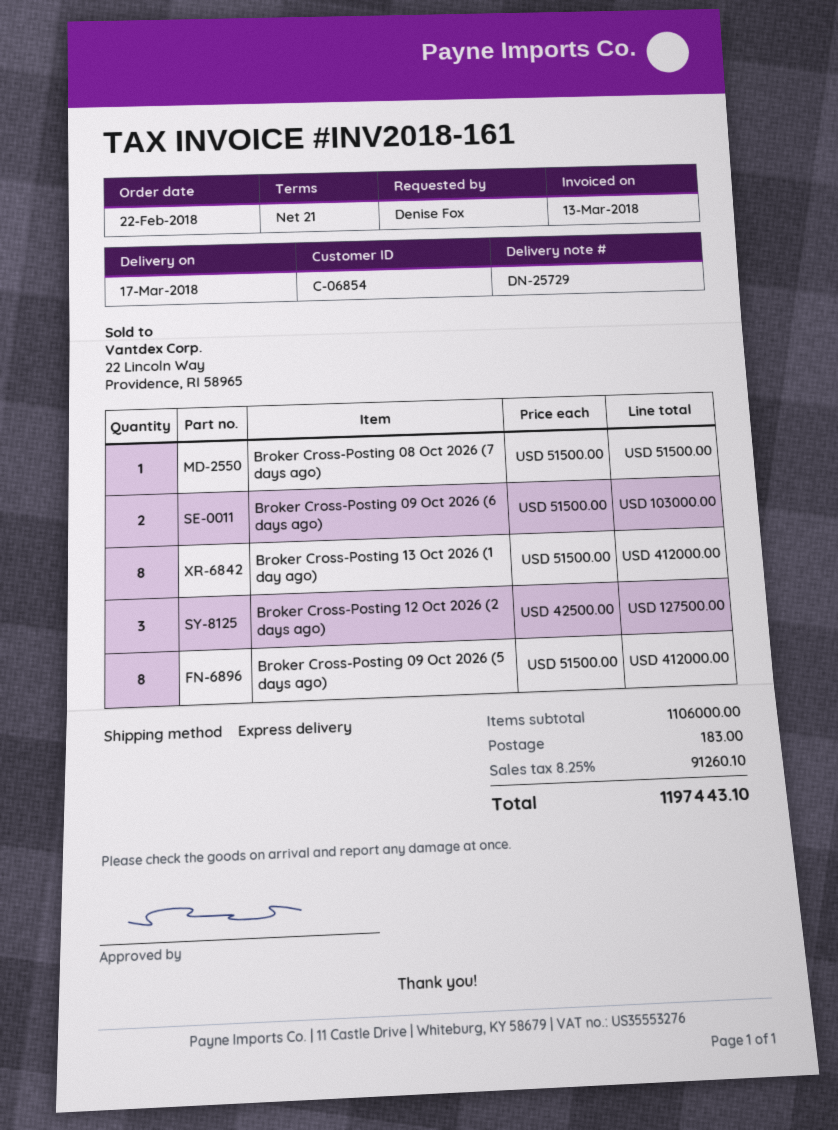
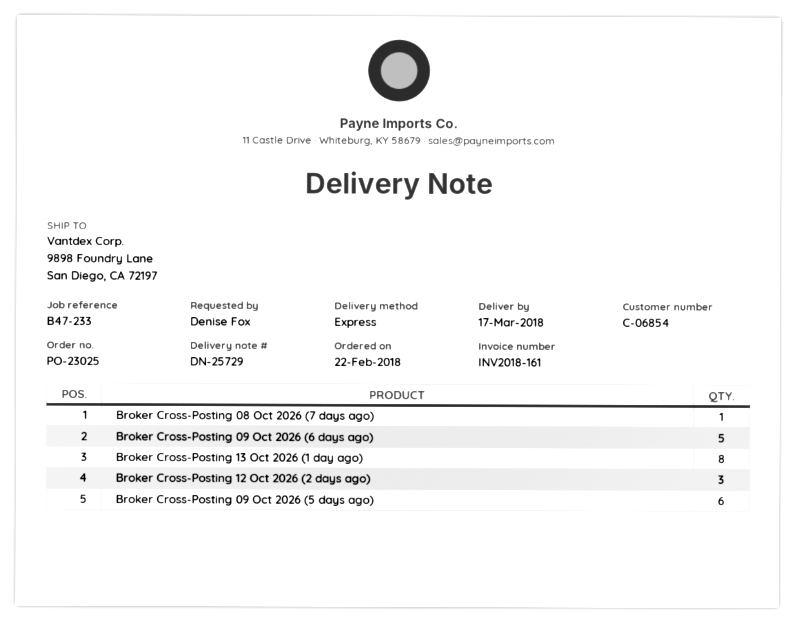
Broker Cross-Posting 09 Oct 2026 (6 days ago): 2 -> 5
Broker Cross-Posting 09 Oct 2026 (5 days ago): 8 -> 6

